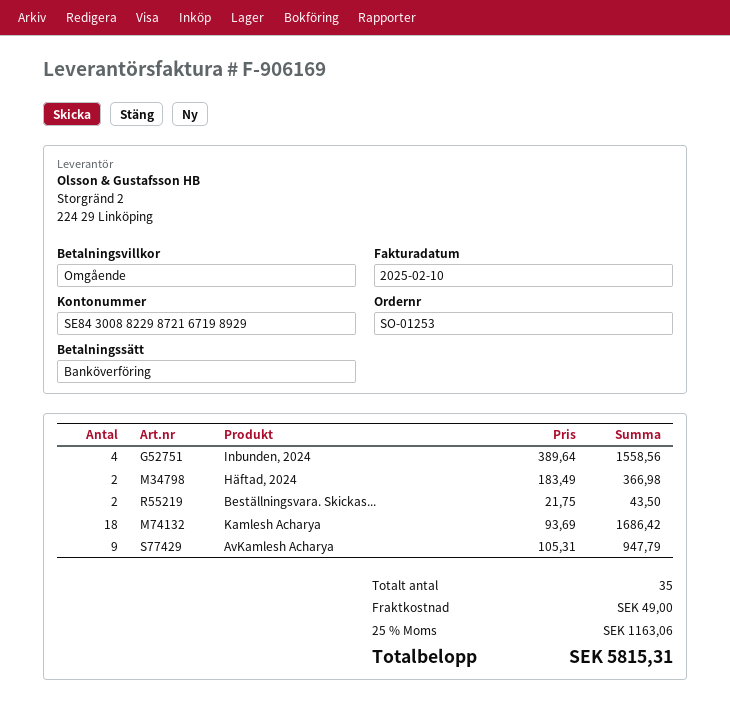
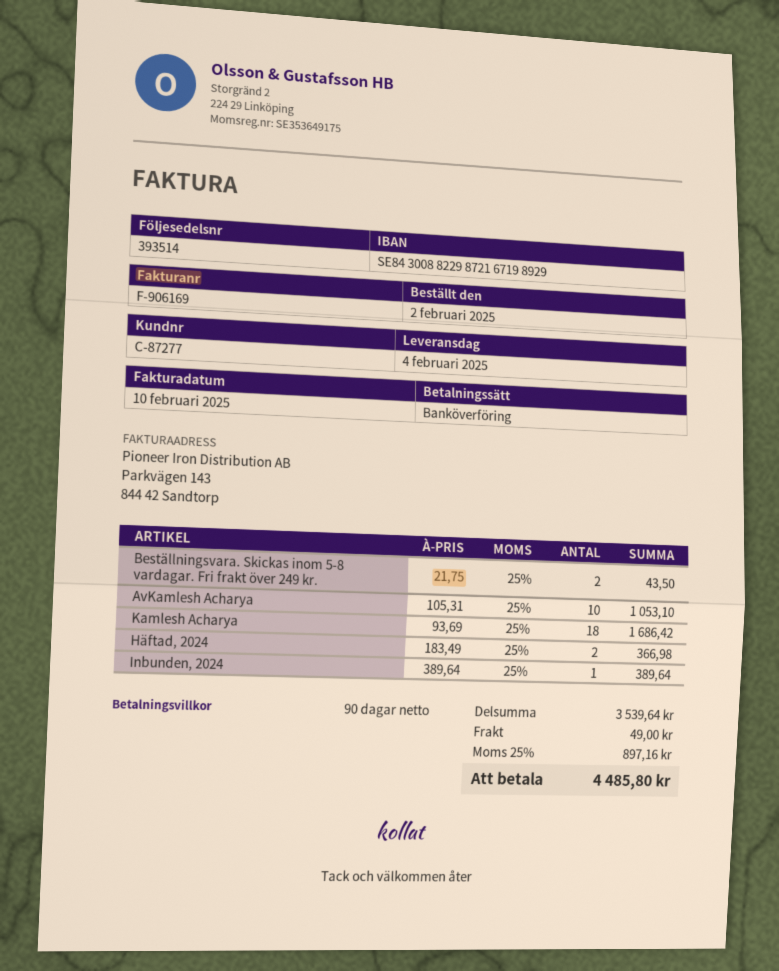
payment terms: on receipt -> 90 days
Inbunden, 2024: 4 x 389.64 = 1558.56 -> 1 x 389.64 = 389.64
AvKamlesh Acharya: 9 x 105.31 = 947.79 -> 10 x 105.31 = 1053.10
tax: 25% = 1163.06 -> 25% = 897.16
total: 5815.31 -> 4485.80

